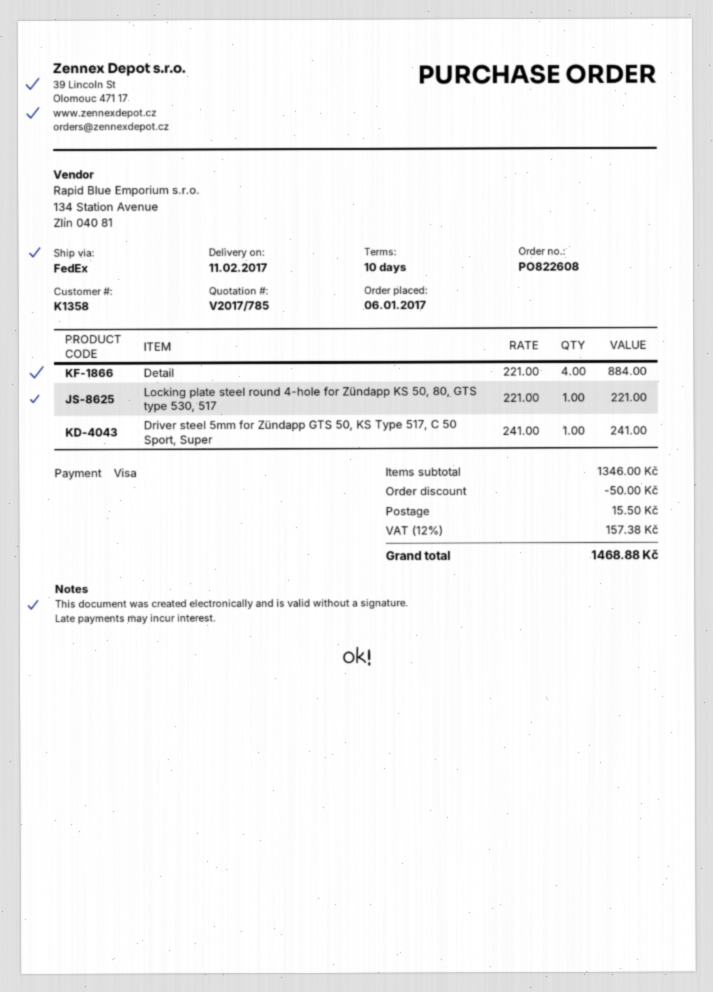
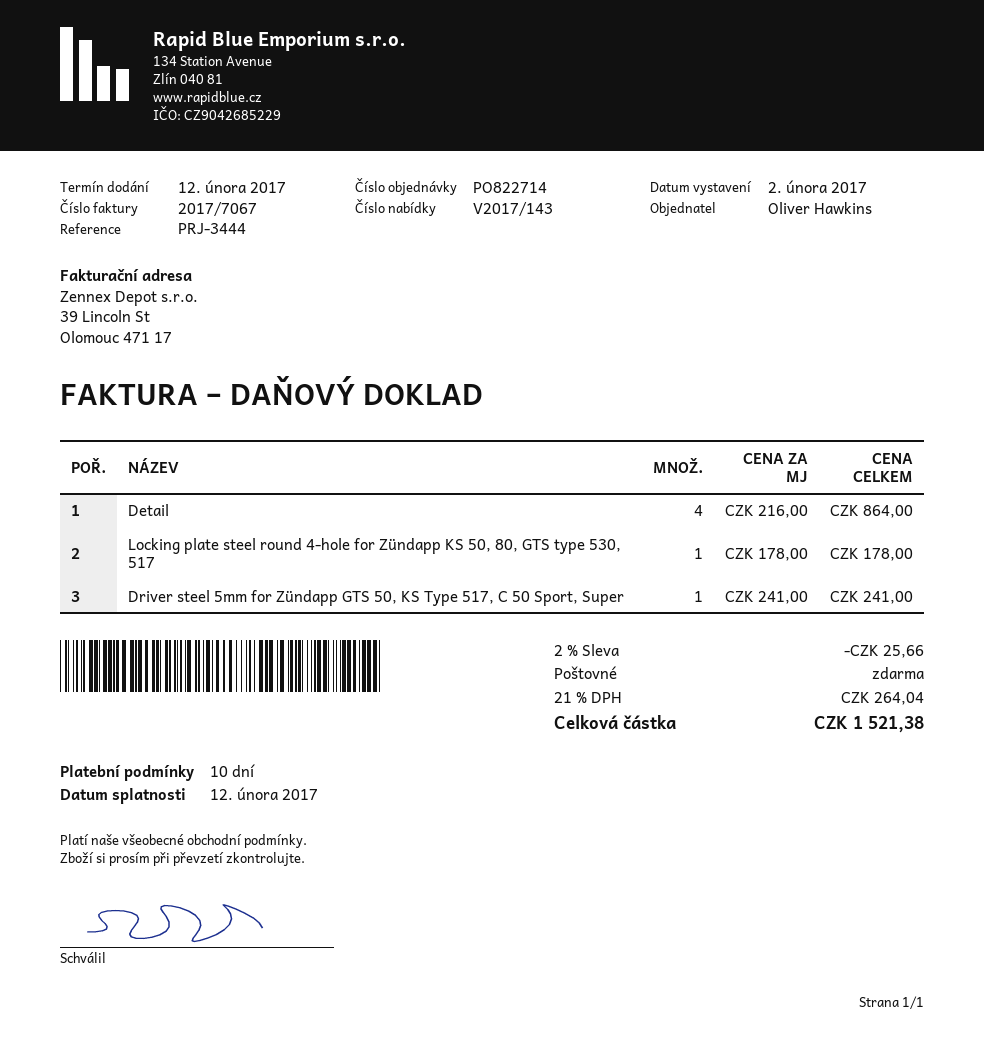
quote number: V2017/785 -> V2017/143
order number: PO822608 -> PO822714
delivery date: 2017-02-11 -> 2017-02-12
Detail: 4 x 221.00 = 884.00 -> 4 x 216.00 = 864.00
Locking plate steel round 4-hole for Zündapp KS 50, 80, GTS type 530, 517: 1 x 221.00 = 221.00 -> 1 x 178.00 = 178.00
discount: 50.00 -> 25.66
shipping: 15.50 -> 0.00
tax: 12% = 157.38 -> 21% = 264.04
total: 1468.88 -> 1521.38

